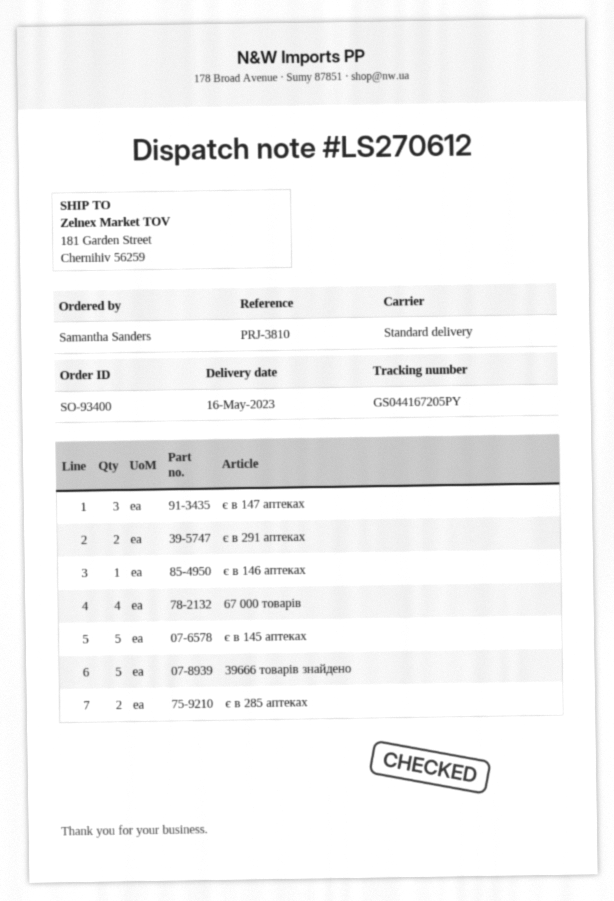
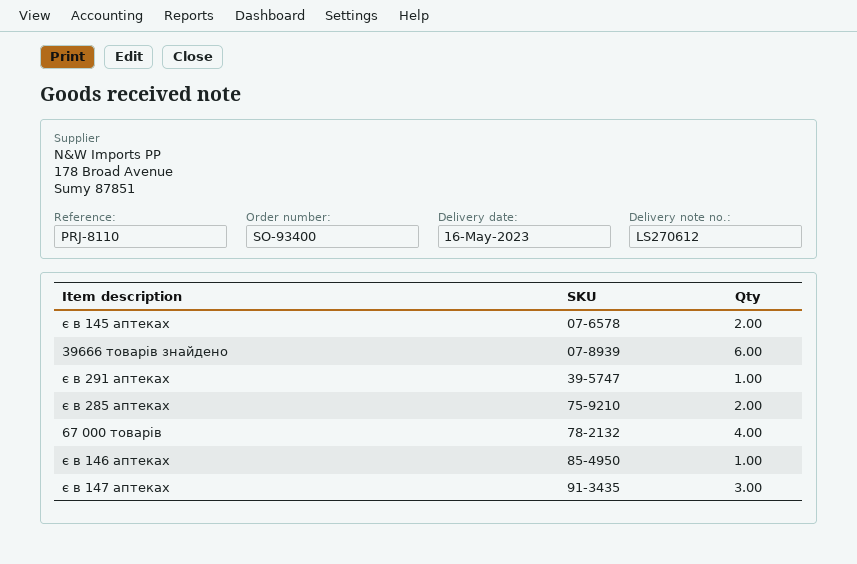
reference: PRJ-3810 -> PRJ-8110
є в 291 аптеках: 2 -> 1
є в 145 аптеках: 5 -> 2
39666 товарів знайдено: 5 -> 6

